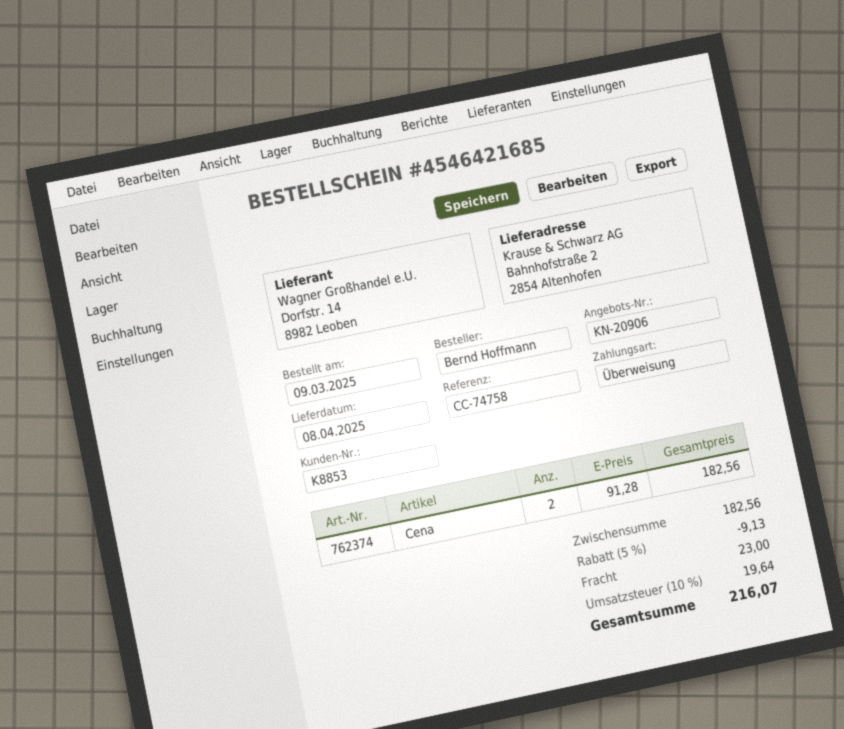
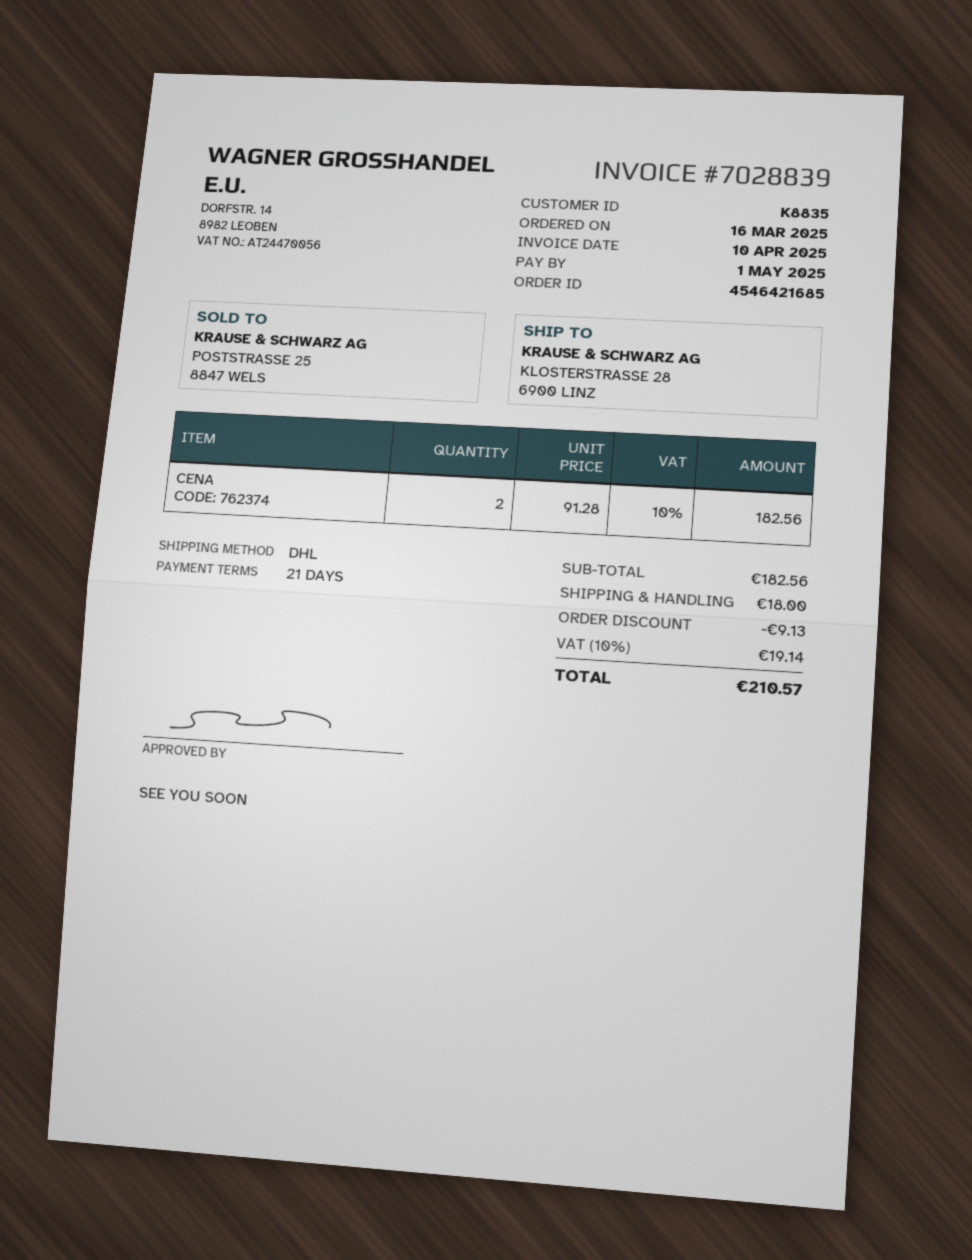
order date: 2025-03-09 -> 2025-03-16
customer number: K8853 -> K8835
ship to: Bahnhofstraße 2, 2854 Altenhofen -> KLOSTERSTRASSE 28, 6900 LINZ
shipping: 23.00 -> 18.00
tax: 10% = 19.64 -> 10% = 19.14
total: 216.07 -> 210.57

